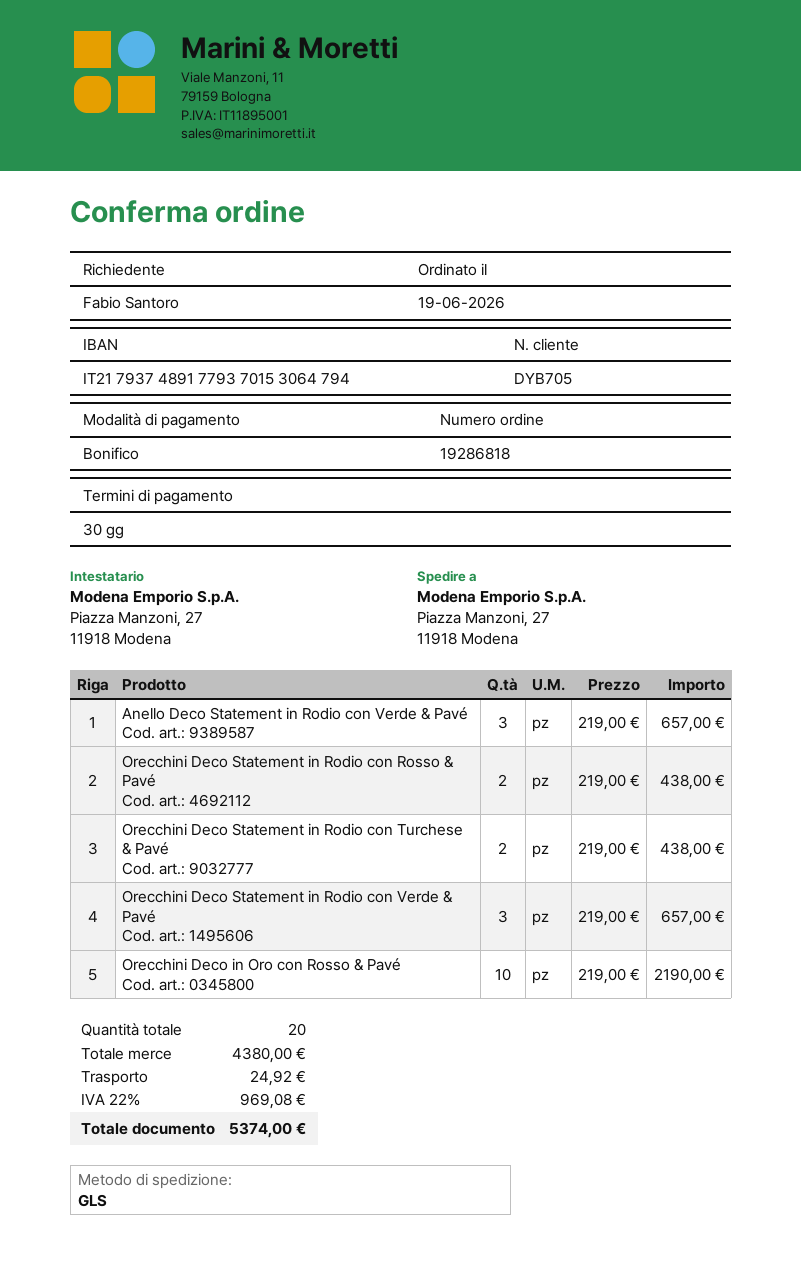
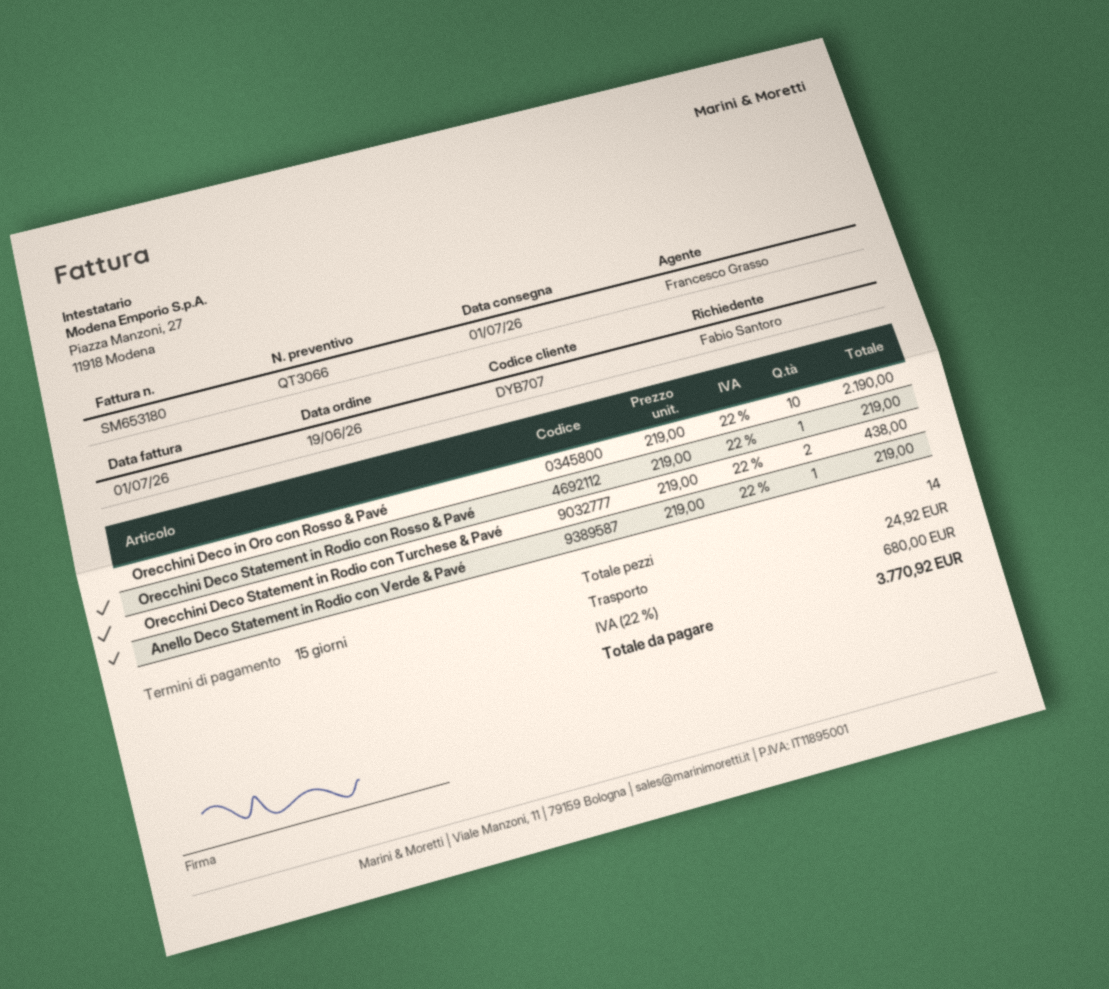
payment terms: 30 days -> 15 days
customer number: DYB705 -> DYB707
Anello Deco Statement in Rodio con Verde & Pavé: 3 x 219.00 = 657.00 -> 1 x 219.00 = 219.00
Orecchini Deco Statement in Rodio con Rosso & Pavé: 2 x 219.00 = 438.00 -> 1 x 219.00 = 219.00
Orecchini Deco Statement in Rodio con Verde & Pavé: 3 x 219.00 = 657.00 -> none
total quantity: 20 -> 14
tax: 22% = 969.08 -> 22% = 680.00
total: 5374.00 -> 3770.92

